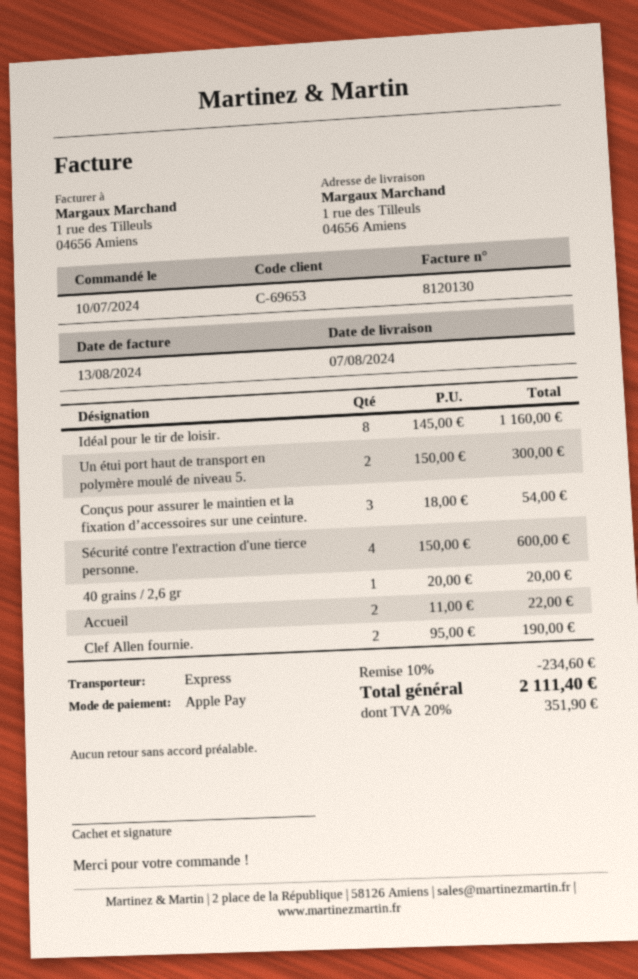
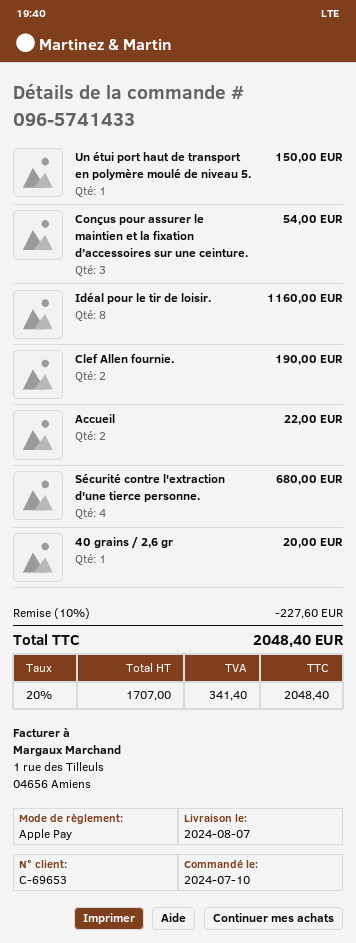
Un étui port haut de transport en polymère moulé de niveau 5.: 2 for 300.00 -> 1 for 150.00
Sécurité contre l'extraction d'une tierce personne.: 4 for 600.00 -> 4 for 680.00
discount: 10% = 234.60 -> 10% = 227.60
tax: 20% = 351.90 -> 20% = 341.40
total: 2111.40 -> 2048.40

